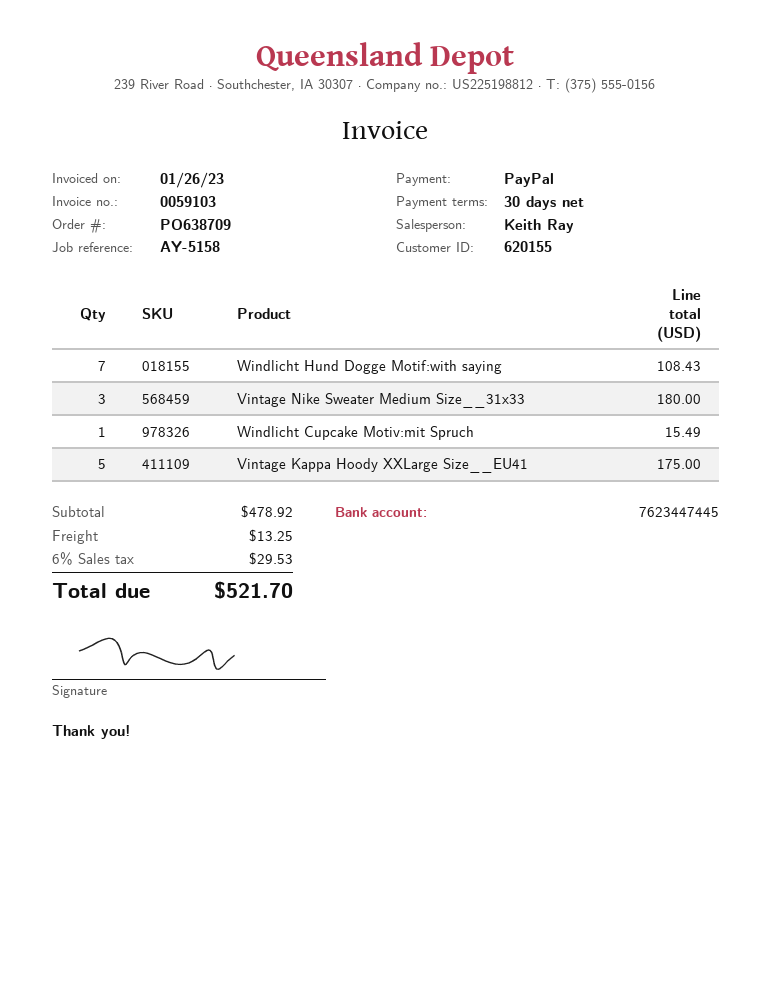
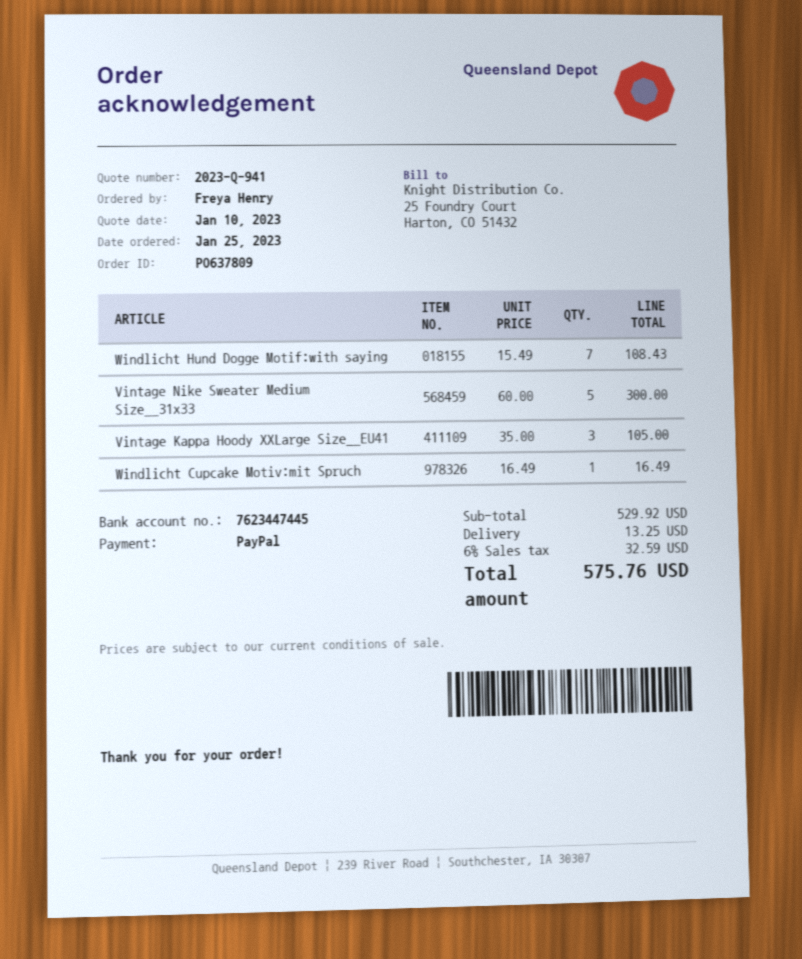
order number: PO638709 -> PO637809
Vintage Nike Sweater Medium Size__31x33: 3 for 180.00 -> 5 for 300.00
Windlicht Cupcake Motiv:mit Spruch: 1 for 15.49 -> 1 for 16.49
Vintage Kappa Hoody XXLarge Size__EU41: 5 for 175.00 -> 3 for 105.00
subtotal: 478.92 -> 529.92
tax: 6% = 29.53 -> 6% = 32.59
total: 521.70 -> 575.76

